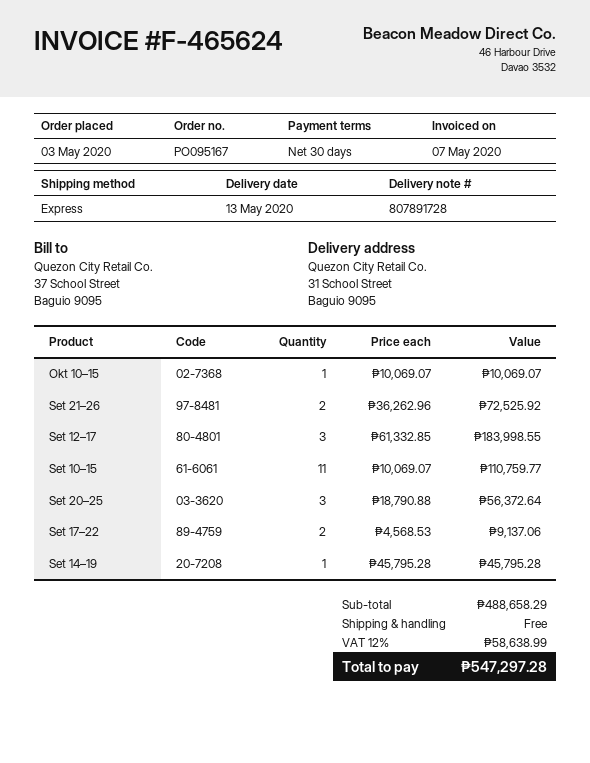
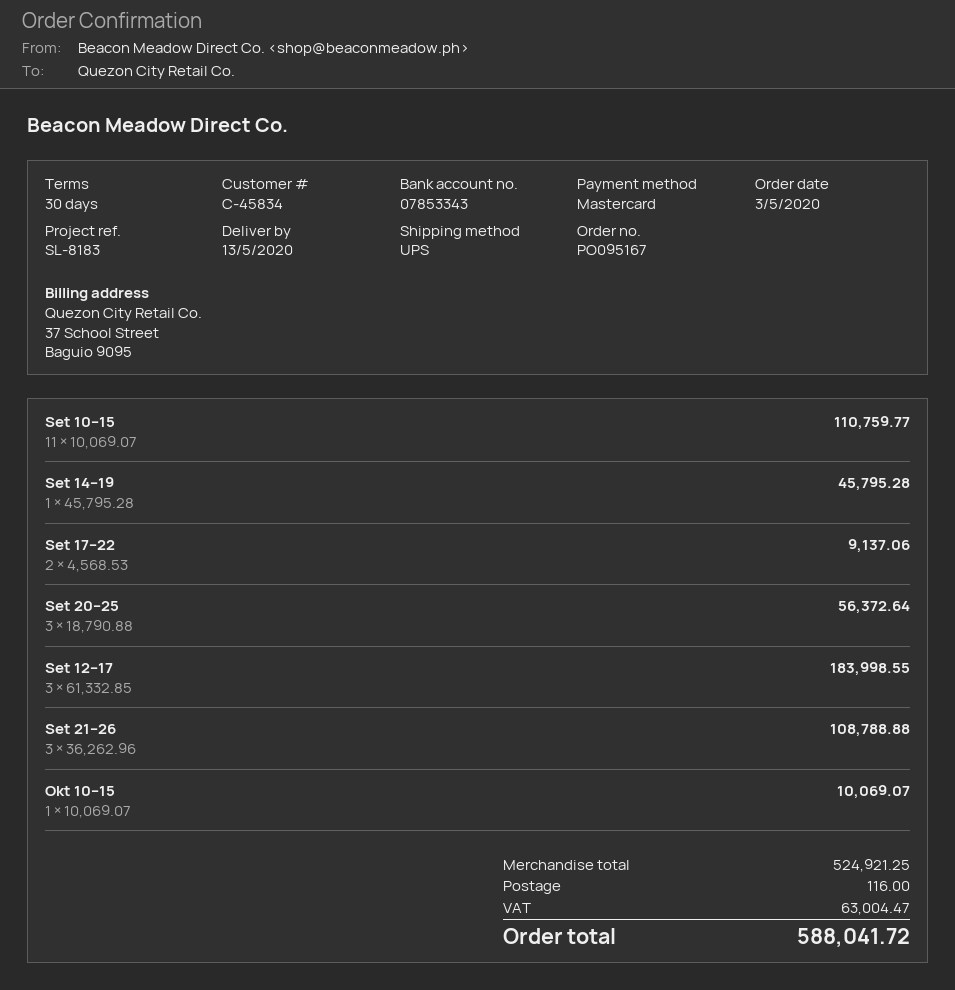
shipping method: express -> UPS
Set 21–26: 2 x 36262.96 = 72525.92 -> 3 x 36262.96 = 108788.88
subtotal: 488658.29 -> 524921.25
shipping: 0.00 -> 116.00
tax: 58638.99 -> 63004.47
total: 547297.28 -> 588041.72

